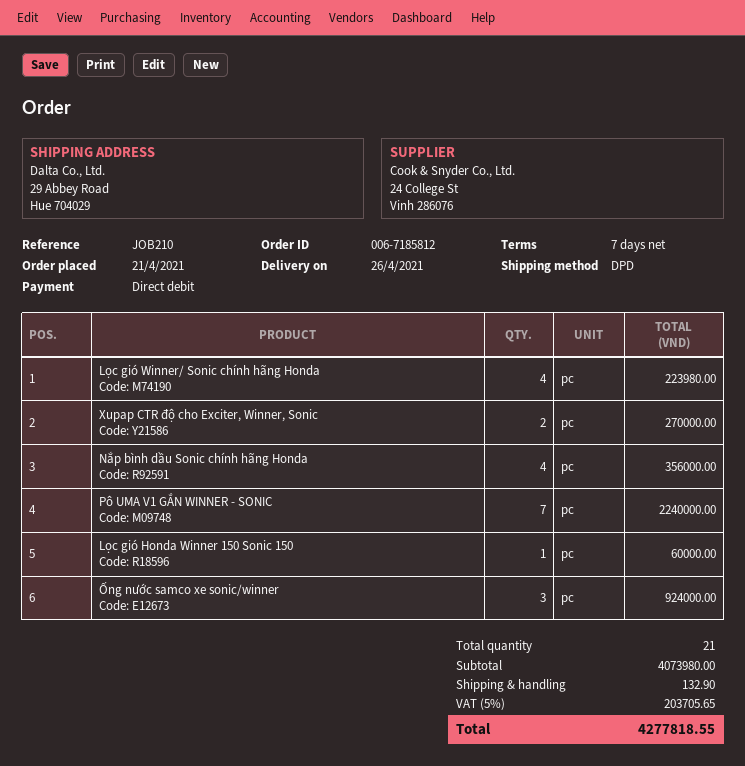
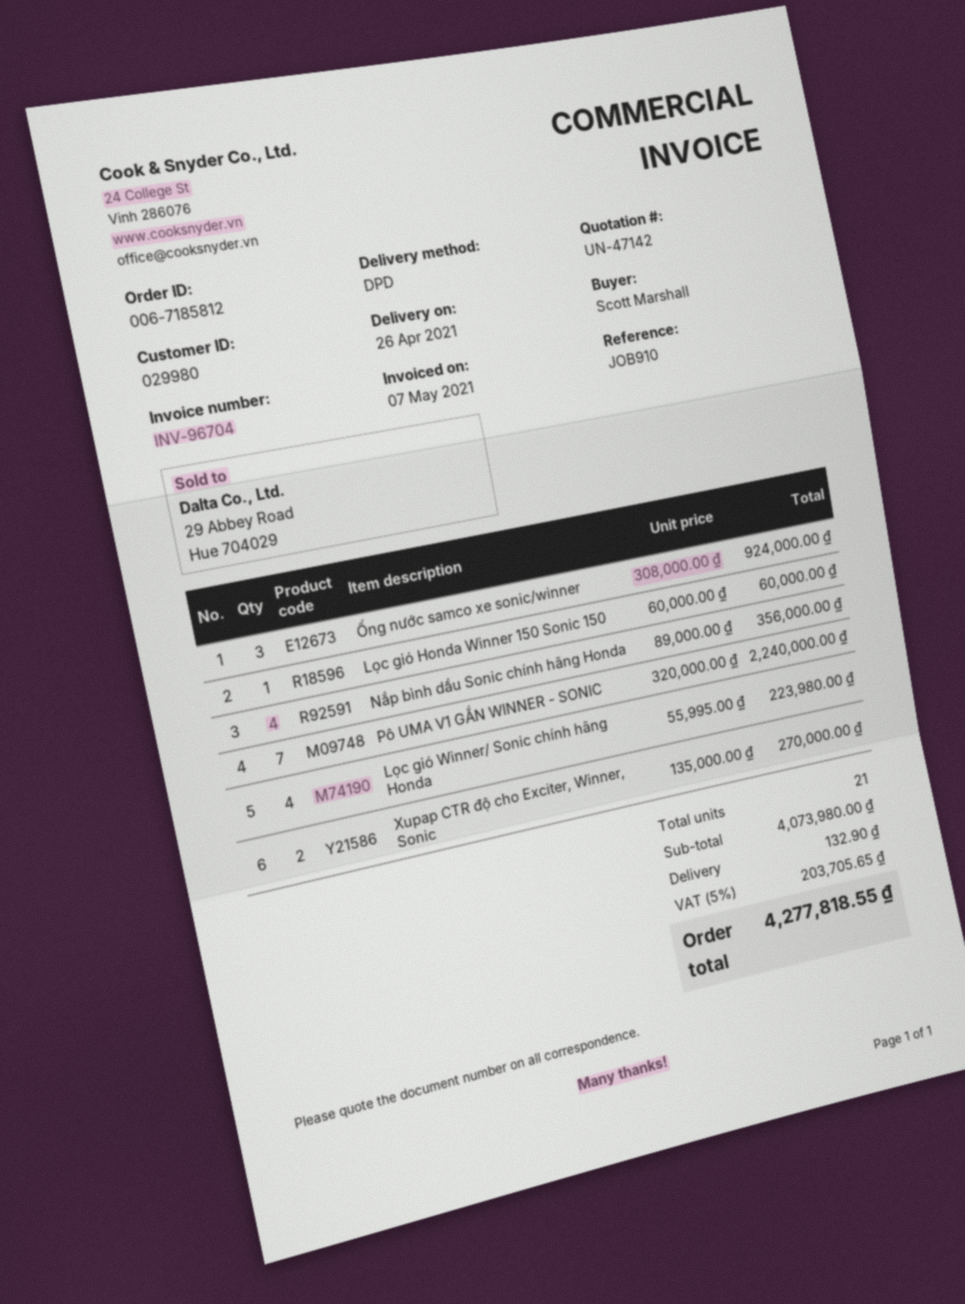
reference: JOB210 -> JOB910

